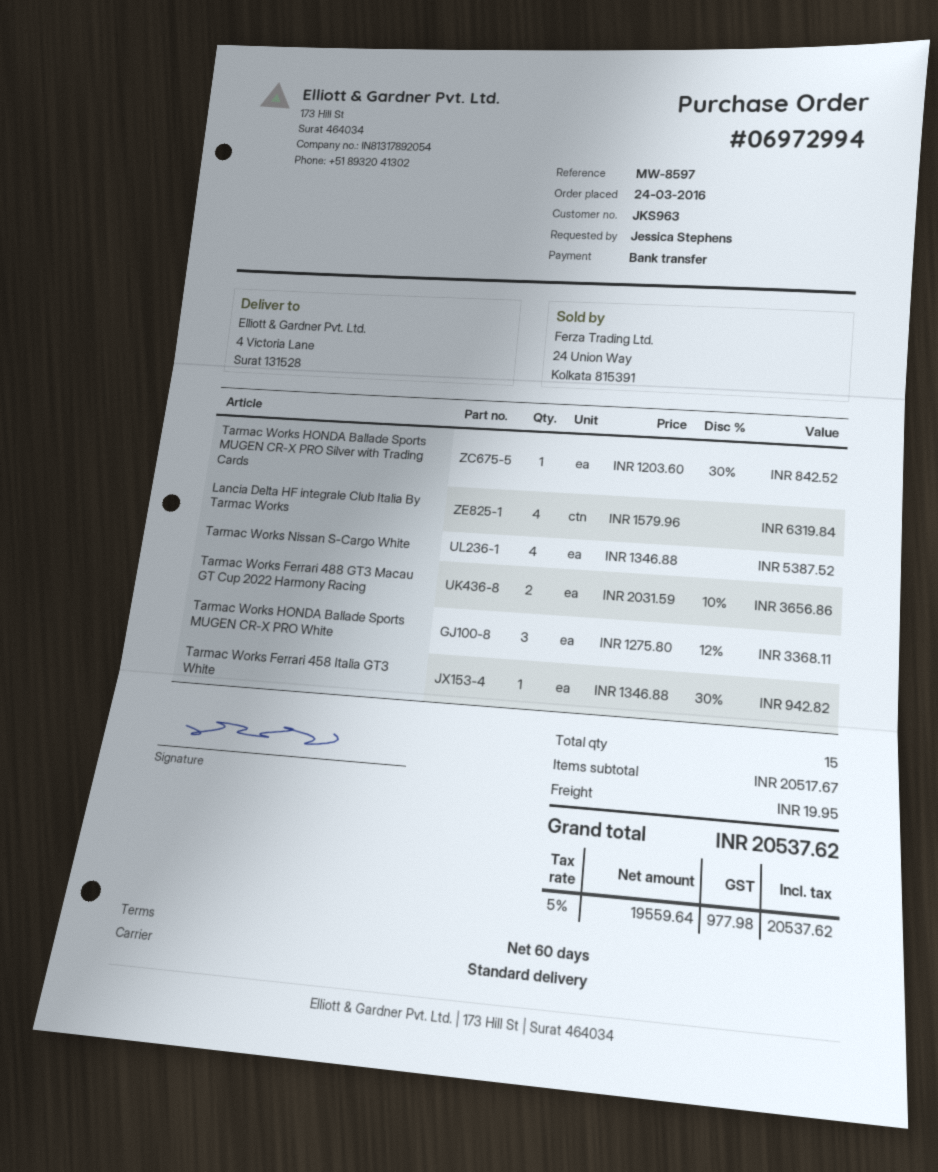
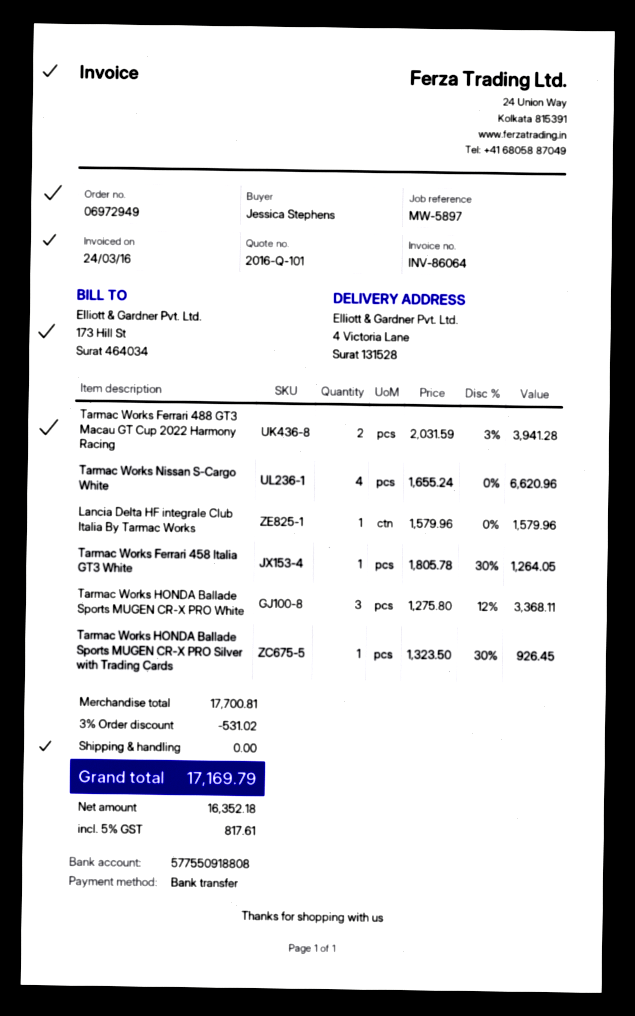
order number: 06972994 -> 06972949
reference: MW-8597 -> MW-5897
Tarmac Works HONDA Ballade Sports MUGEN CR-X PRO Silver with Trading Cards: 1 x 1203.60 - 30% = 842.52 -> 1 x 1323.50 - 30% = 926.45
Lancia Delta HF integrale Club Italia By Tarmac Works: 4 x 1579.96 = 6319.84 -> 1 x 1579.96 = 1579.96
Tarmac Works Nissan S-Cargo White: 4 x 1346.88 = 5387.52 -> 4 x 1655.24 = 6620.96
Tarmac Works Ferrari 488 GT3 Macau GT Cup 2022 Harmony Racing: 2 x 2031.59 - 10% = 3656.86 -> 2 x 2031.59 - 3% = 3941.28
Tarmac Works Ferrari 458 Italia GT3 White: 1 x 1346.88 - 30% = 942.82 -> 1 x 1805.78 - 30% = 1264.05
subtotal: 20517.67 -> 17700.81
discount: none -> 3% = 531.02
shipping: 19.95 -> 0.00
net: 19559.64 -> 16352.18
tax: 5% = 977.98 -> 5% = 817.61
total: 20537.62 -> 17169.79

